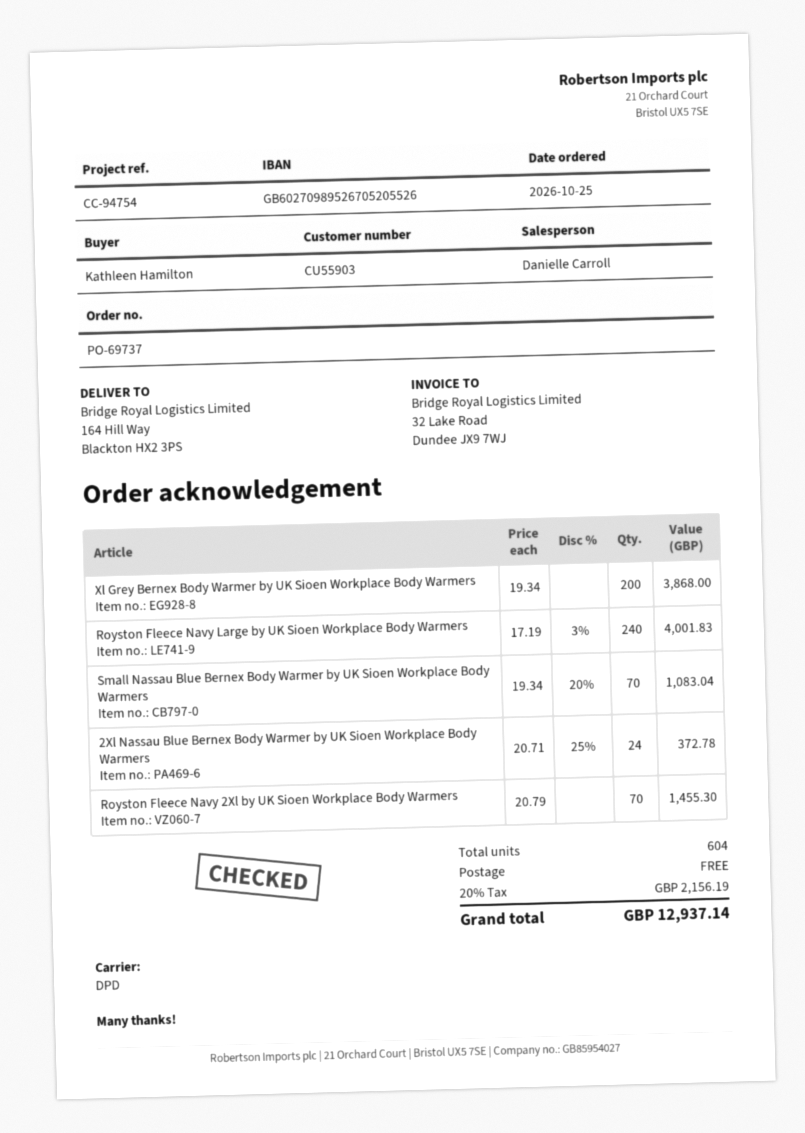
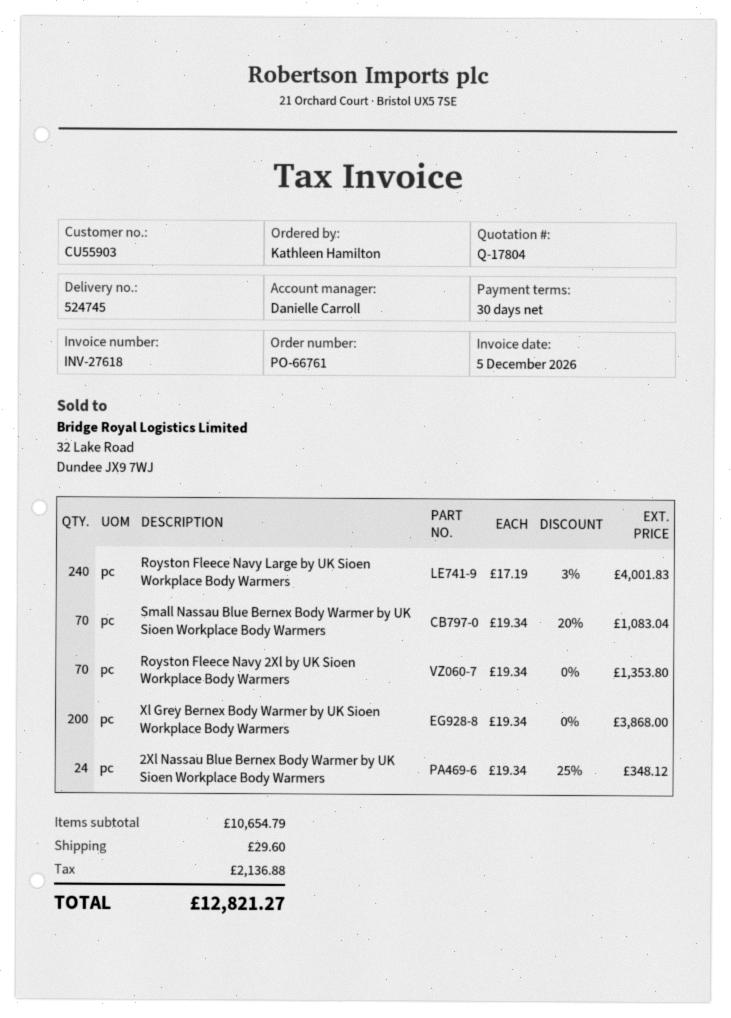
order number: PO-69737 -> PO-66761
2Xl Nassau Blue Bernex Body Warmer by UK Sioen Workplace Body Warmers: 24 x 20.71 - 25% = 372.78 -> 24 x 19.34 - 25% = 348.12
Royston Fleece Navy 2Xl by UK Sioen Workplace Body Warmers: 70 x 20.79 = 1455.30 -> 70 x 19.34 = 1353.80
shipping: 0.00 -> 29.60
tax: 2156.19 -> 2136.88
total: 12937.14 -> 12821.27

